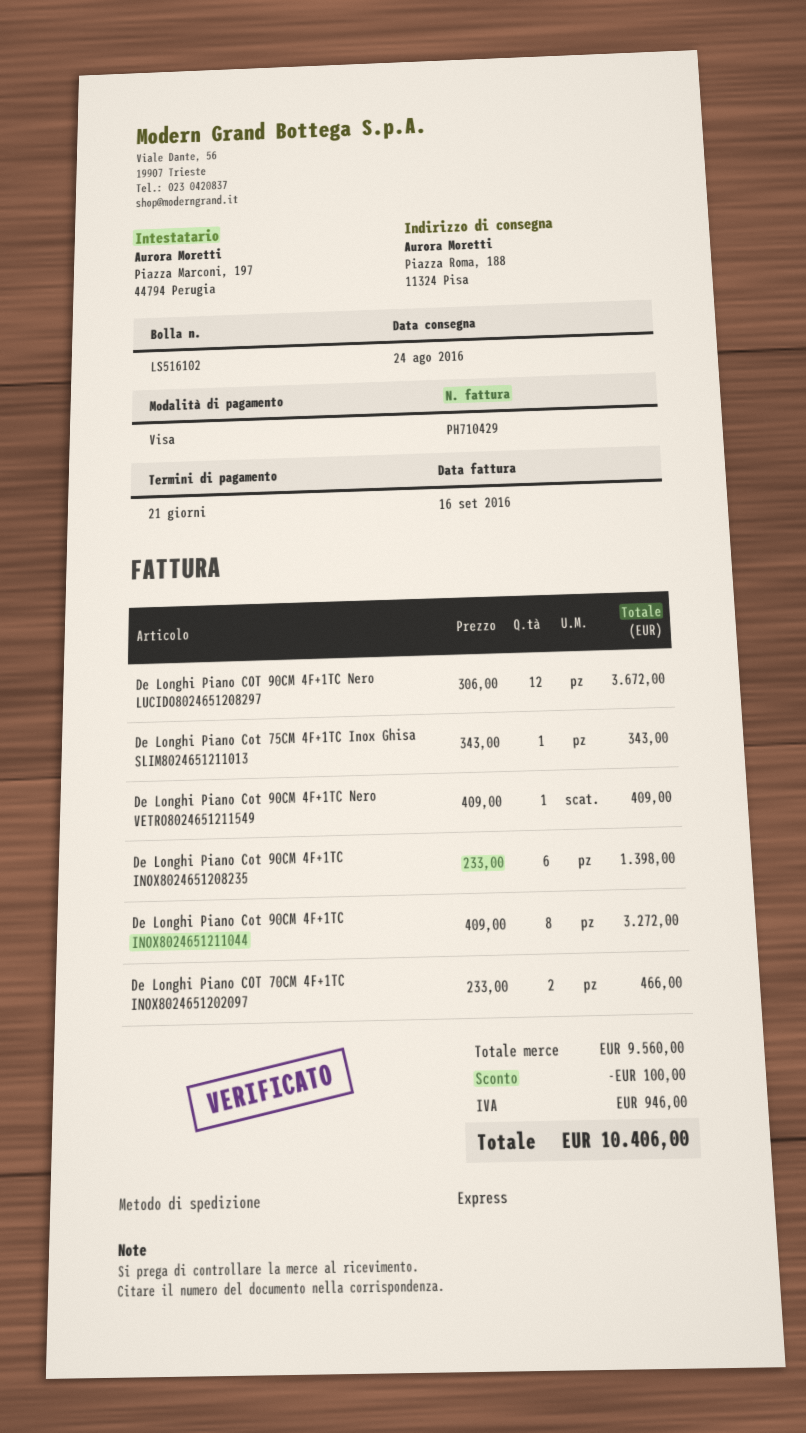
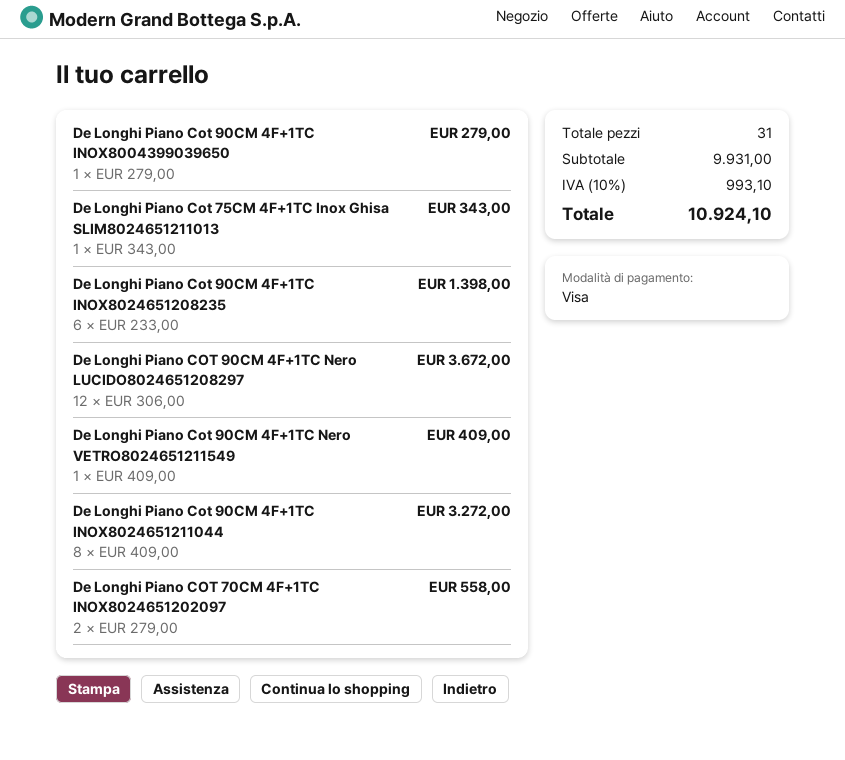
De Longhi Piano COT 70CM 4F+1TC INOX8024651202097: 2 x 233.00 = 466.00 -> 2 x 279.00 = 558.00
De Longhi Piano Cot 90CM 4F+1TC INOX8004399039650: none -> 1 x 279.00 = 279.00
subtotal: 9560.00 -> 9931.00
discount: 100.00 -> none
tax: 946.00 -> 993.10
total: 10406.00 -> 10924.10

